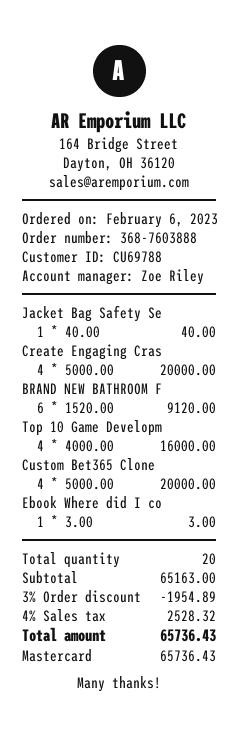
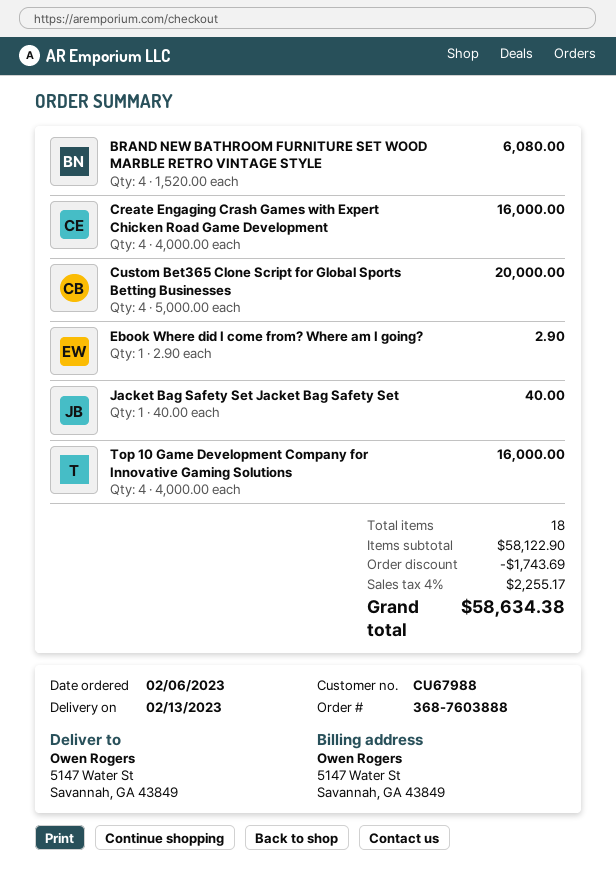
customer number: CU69788 -> CU67988
Create Engaging Cras: 4 x 5000.00 = 20000.00 -> 4 x 4000.00 = 16000.00
BRAND NEW BATHROOM F: 6 x 1520.00 = 9120.00 -> 4 x 1520.00 = 6080.00
Ebook Where did I co: 1 x 3.00 = 3.00 -> 1 x 2.90 = 2.90
total quantity: 20 -> 18
subtotal: 65163.00 -> 58122.90
discount: 1954.89 -> 1743.69
tax: 4% = 2528.32 -> 4% = 2255.17
total: 65736.43 -> 58634.38

